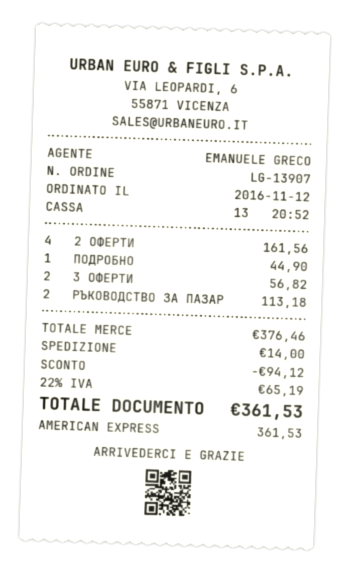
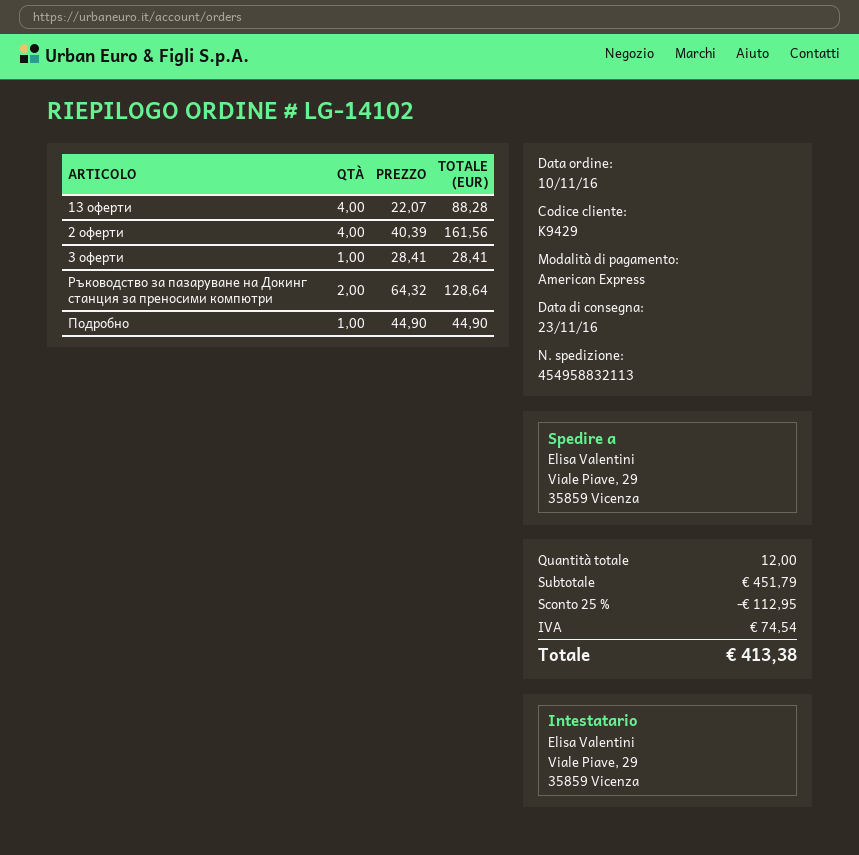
order number: LG-13907 -> LG-14102
order date: 2016-11-12 -> 2016-11-10
3 ОФЕРТИ: 2 for 56.82 -> 1 for 28.41
PЪКОВОДСТВО ЗА ПАЗАР: 2 for 113.18 -> 2 for 128.64
13 оферти: none -> 4 for 88.28
subtotal: 376.46 -> 451.79
discount: 94.12 -> 112.95
shipping: 14.00 -> none
tax: 65.19 -> 74.54
total: 361.53 -> 413.38

